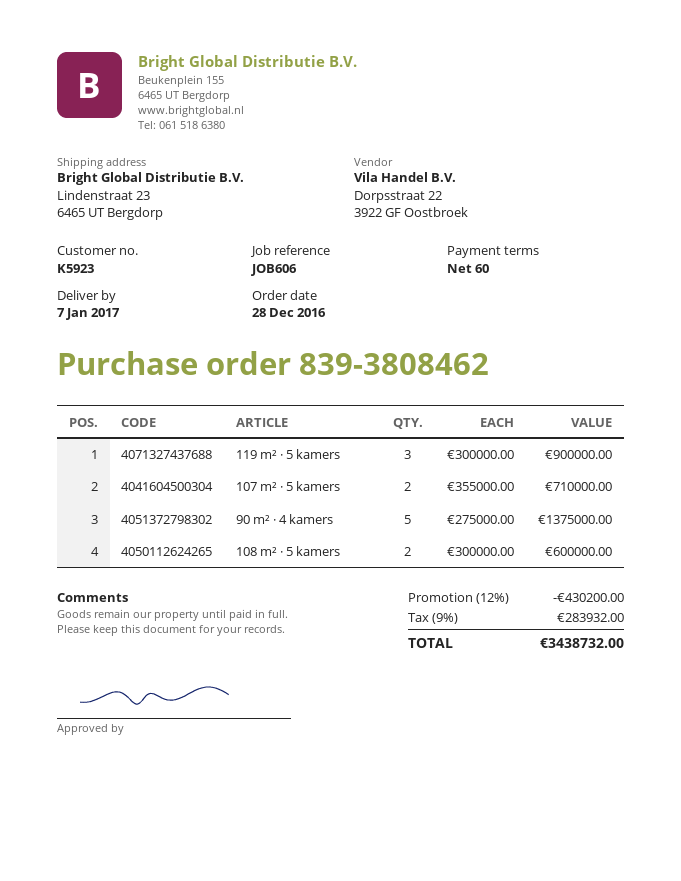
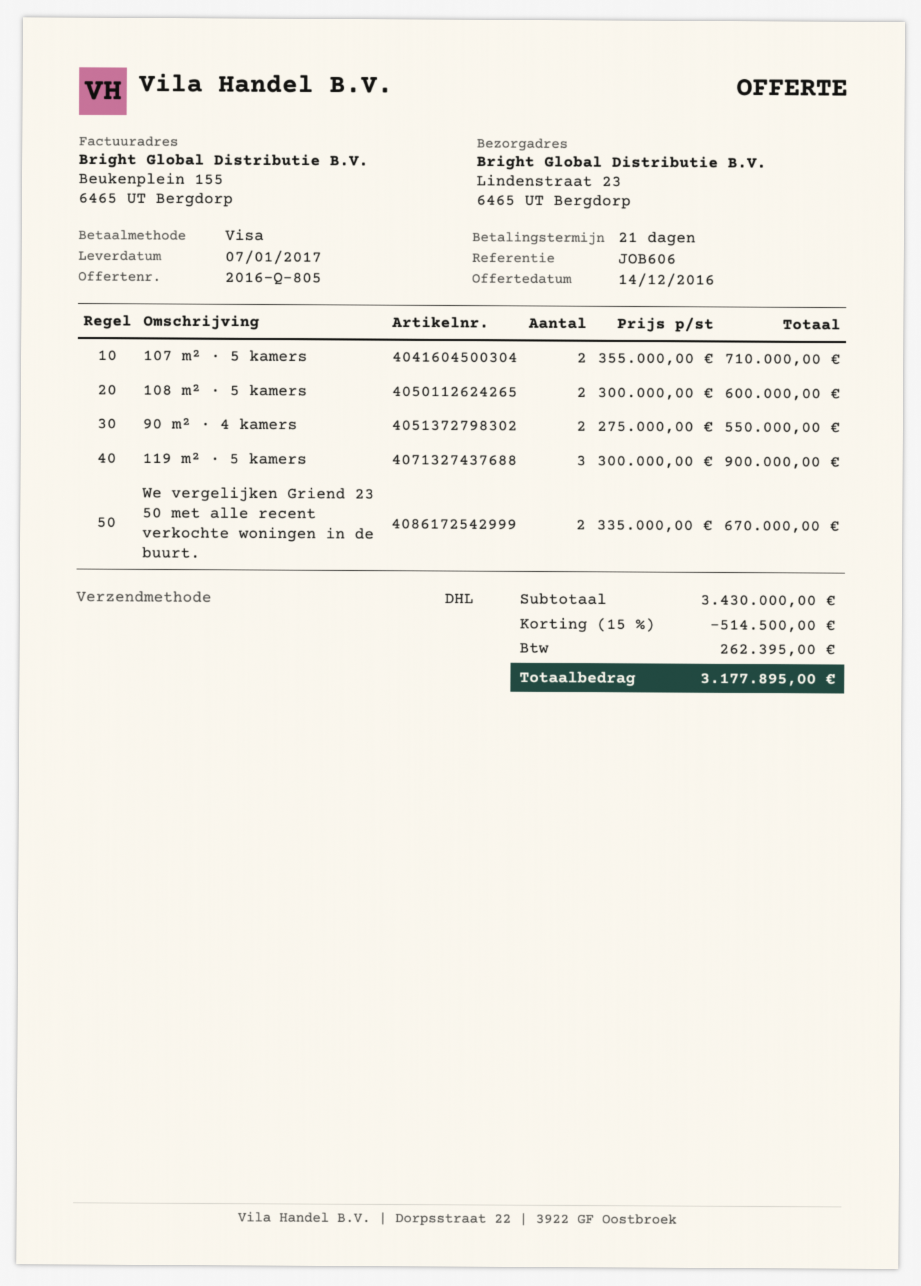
payment terms: 60 days -> 21 days
90 m² · 4 kamers: 5 x 275000.00 = 1375000.00 -> 2 x 275000.00 = 550000.00
We vergelijken Griend 23 50 met alle recent verkochte woningen in de buurt.: none -> 2 x 335000.00 = 670000.00
discount: 12% = 430200.00 -> 15% = 514500.00
tax: 283932.00 -> 262395.00
total: 3438732.00 -> 3177895.00

